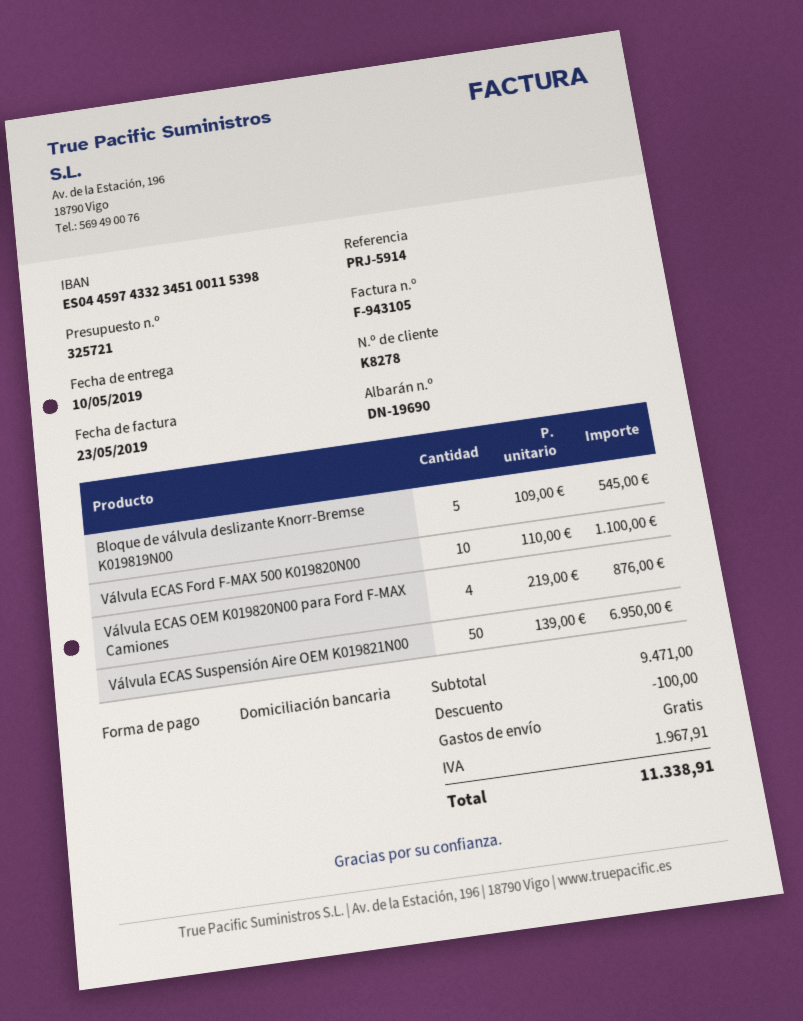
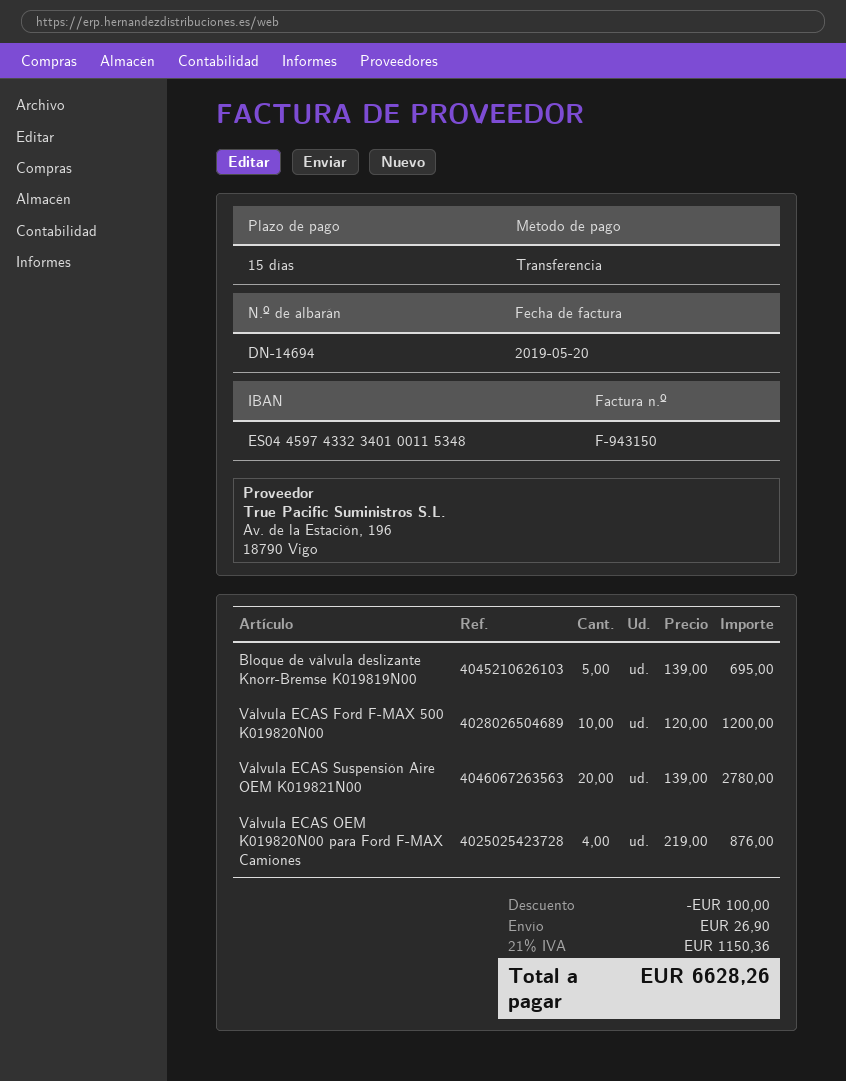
delivery note number: DN-19690 -> DN-14694
invoice number: F-943105 -> F-943150
invoice date: 2019-05-23 -> 2019-05-20
payment method: direct debit -> bank transfer
bank account: ES0445974332345100115398 -> ES0445974332340100115348
Bloque de válvula deslizante Knorr-Bremse K019819N00: 5 x 109.00 = 545.00 -> 5 x 139.00 = 695.00
Válvula ECAS Ford F-MAX 500 K019820N00: 10 x 110.00 = 1100.00 -> 10 x 120.00 = 1200.00
Válvula ECAS Suspensión Aire OEM K019821N00: 50 x 139.00 = 6950.00 -> 20 x 139.00 = 2780.00
shipping: 0.00 -> 26.90
tax: 1967.91 -> 1150.36
total: 11338.91 -> 6628.26

